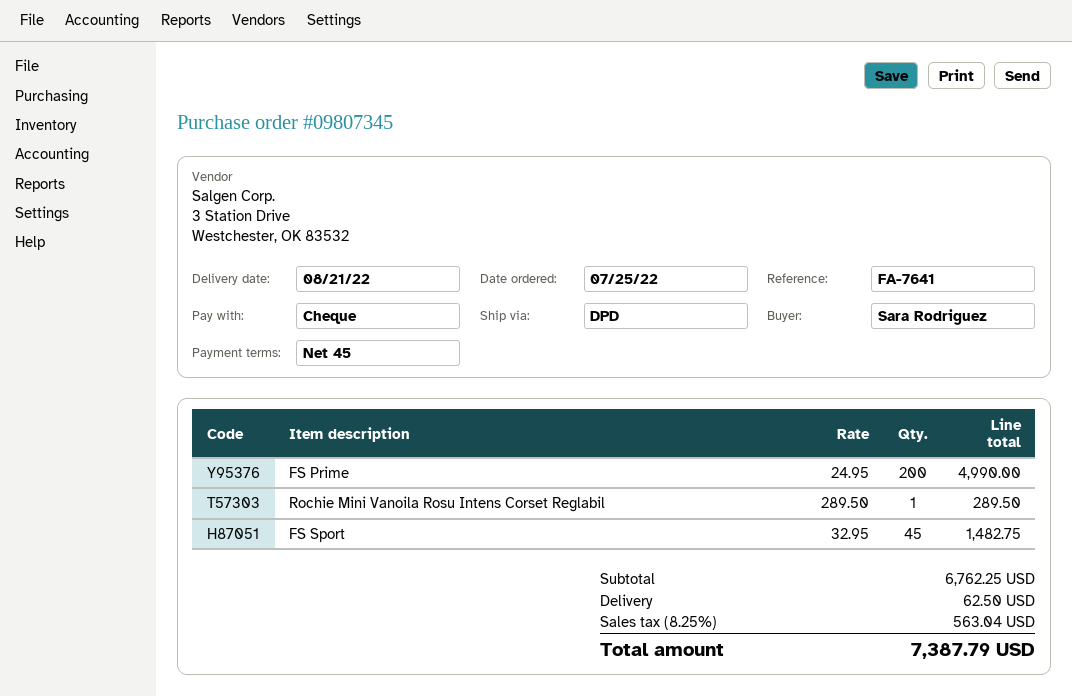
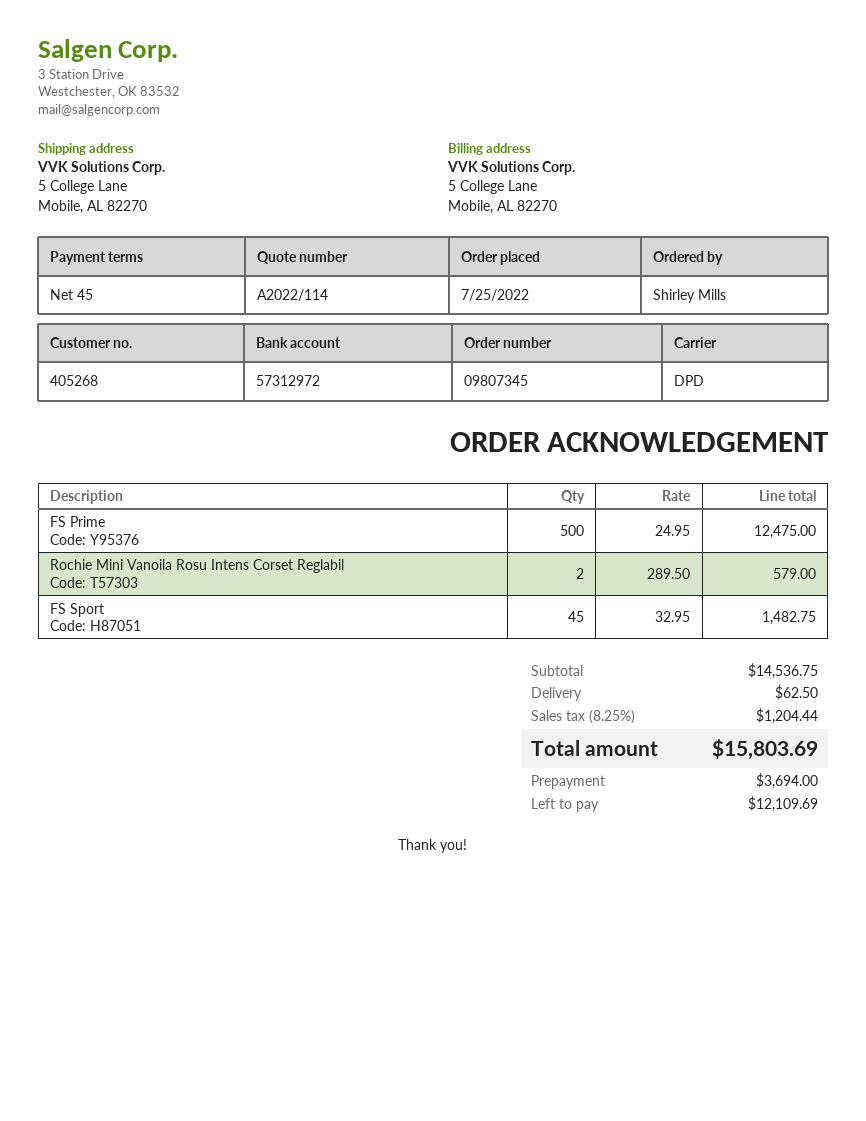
ordered by: Sara Rodriguez -> Shirley Mills
FS Prime: 200 x 24.95 = 4990.00 -> 500 x 24.95 = 12475.00
Rochie Mini Vanoila Rosu Intens Corset Reglabil: 1 x 289.50 = 289.50 -> 2 x 289.50 = 579.00
subtotal: 6762.25 -> 14536.75
tax: 8.25% = 563.04 -> 8.25% = 1204.44
total: 7387.79 -> 15803.69

